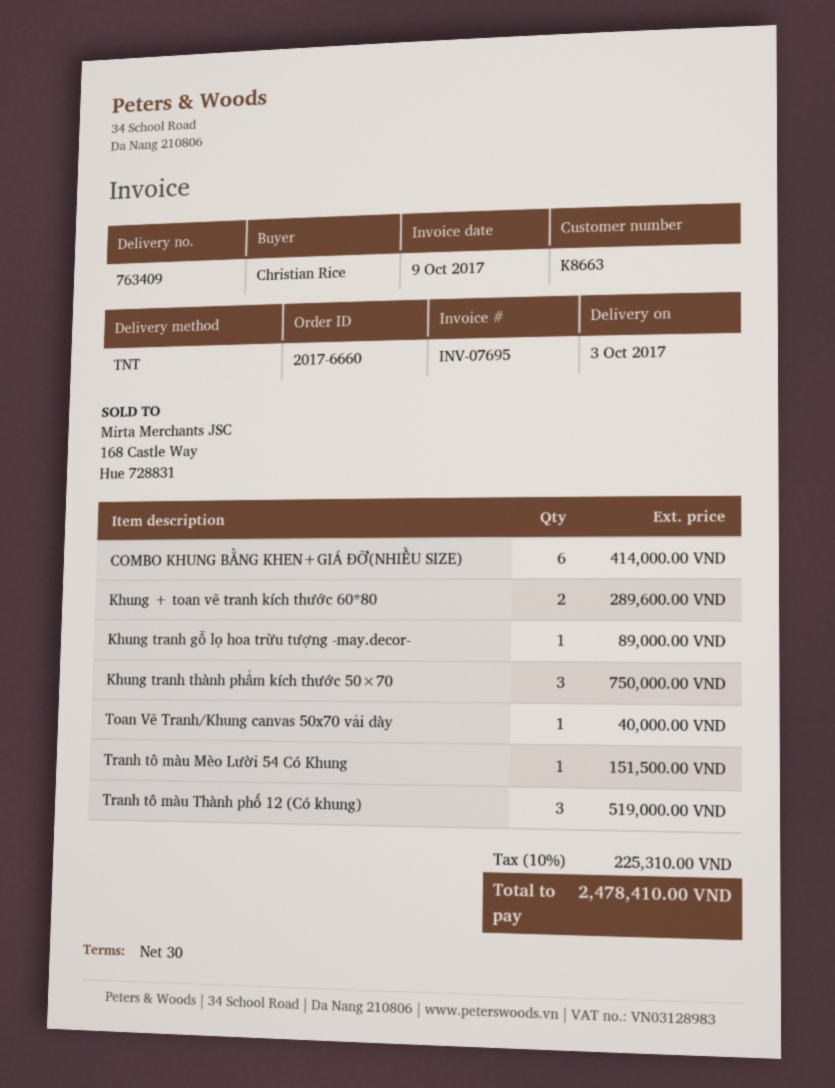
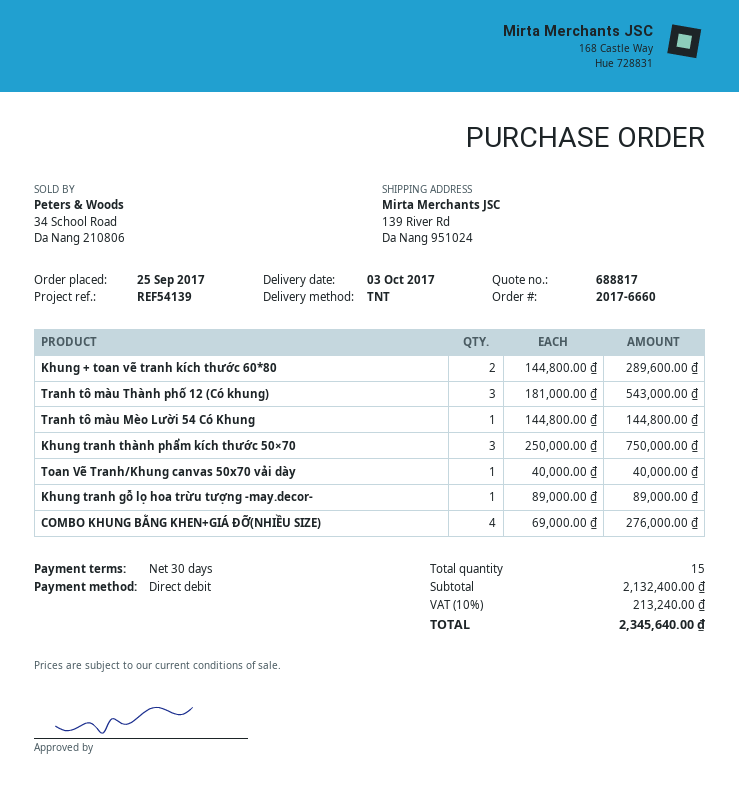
COMBO KHUNG BẰNG KHEN+GIÁ ĐỠ(NHIỀU SIZE): 6 for 414000.00 -> 4 for 276000.00
Tranh tô màu Mèo Lười 54 Có Khung: 1 for 151500.00 -> 1 for 144800.00
Tranh tô màu Thành phố 12 (Có khung): 3 for 519000.00 -> 3 for 543000.00
tax: 10% = 225310.00 -> 10% = 213240.00
total: 2478410.00 -> 2345640.00

